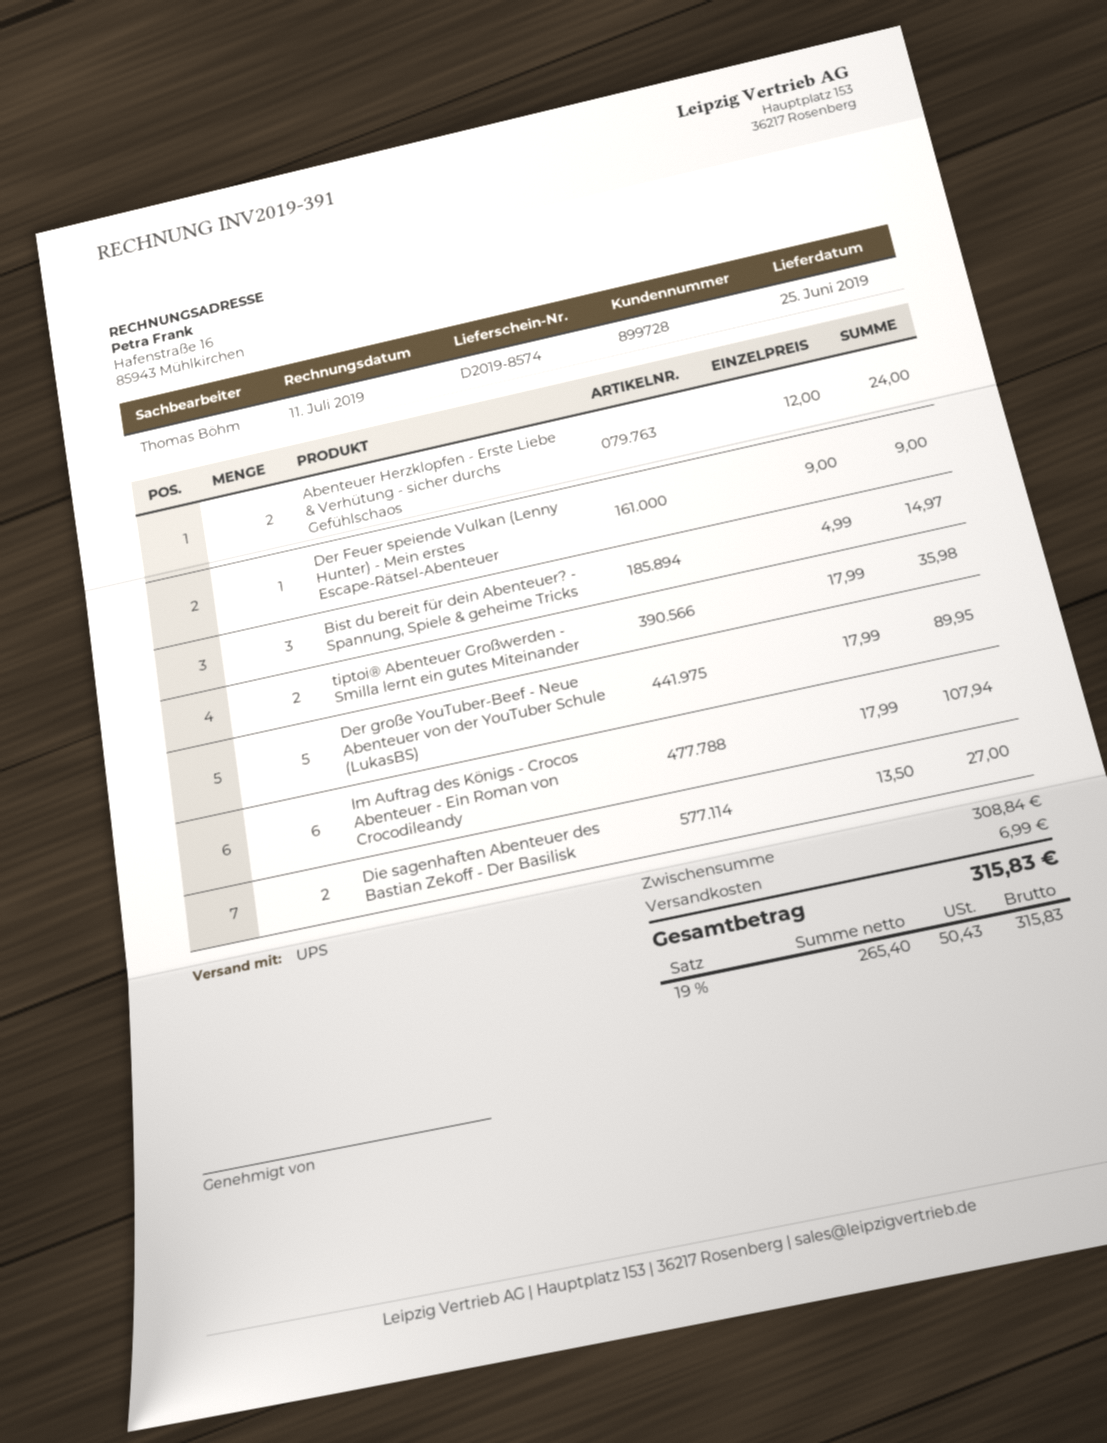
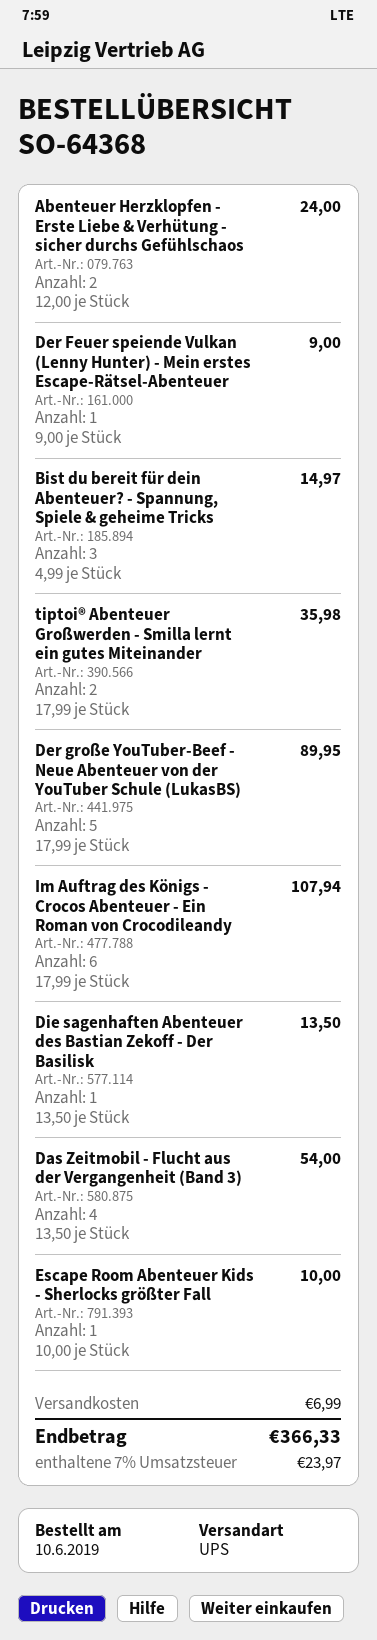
Die sagenhaften Abenteuer des Bastian Zekoff - Der Basilisk: 2 x 13.50 = 27.00 -> 1 x 13.50 = 13.50
Das Zeitmobil - Flucht aus der Vergangenheit (Band 3): none -> 4 x 13.50 = 54.00
Escape Room Abenteuer Kids - Sherlocks größter Fall: none -> 1 x 10.00 = 10.00
tax: 19% = 50.43 -> 7% = 23.97
total: 315.83 -> 366.33

